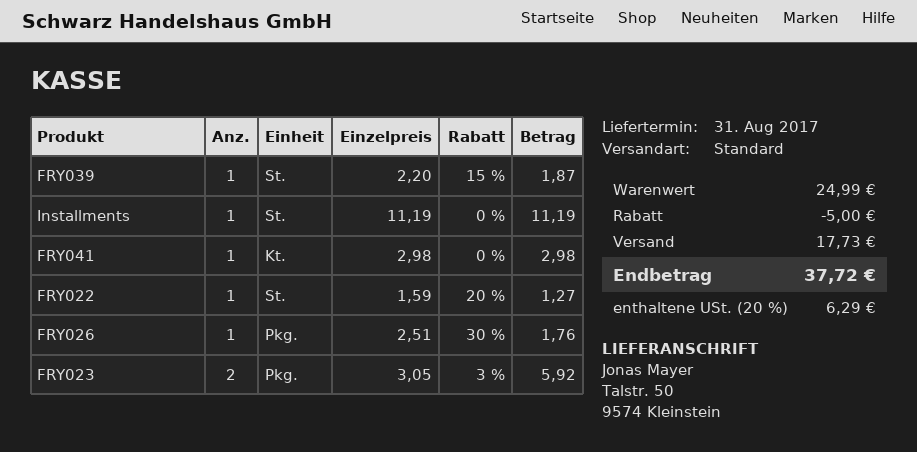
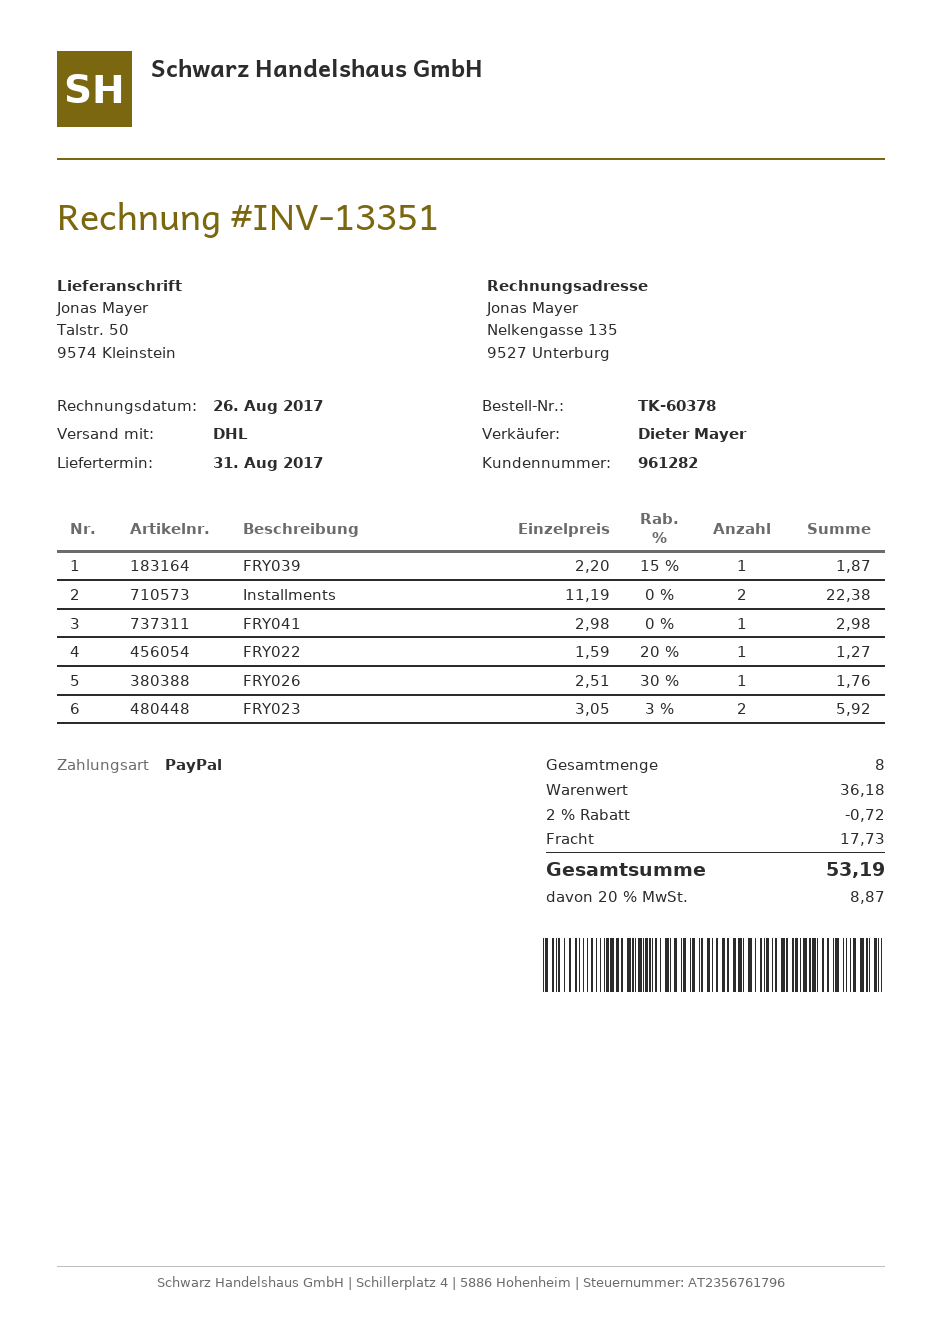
shipping method: standard -> DHL
Installments: 1 x 11.19 = 11.19 -> 2 x 11.19 = 22.38
subtotal: 24.99 -> 36.18
discount: 5.00 -> 0.72
tax: 20% = 6.29 -> 20% = 8.87
total: 37.72 -> 53.19

